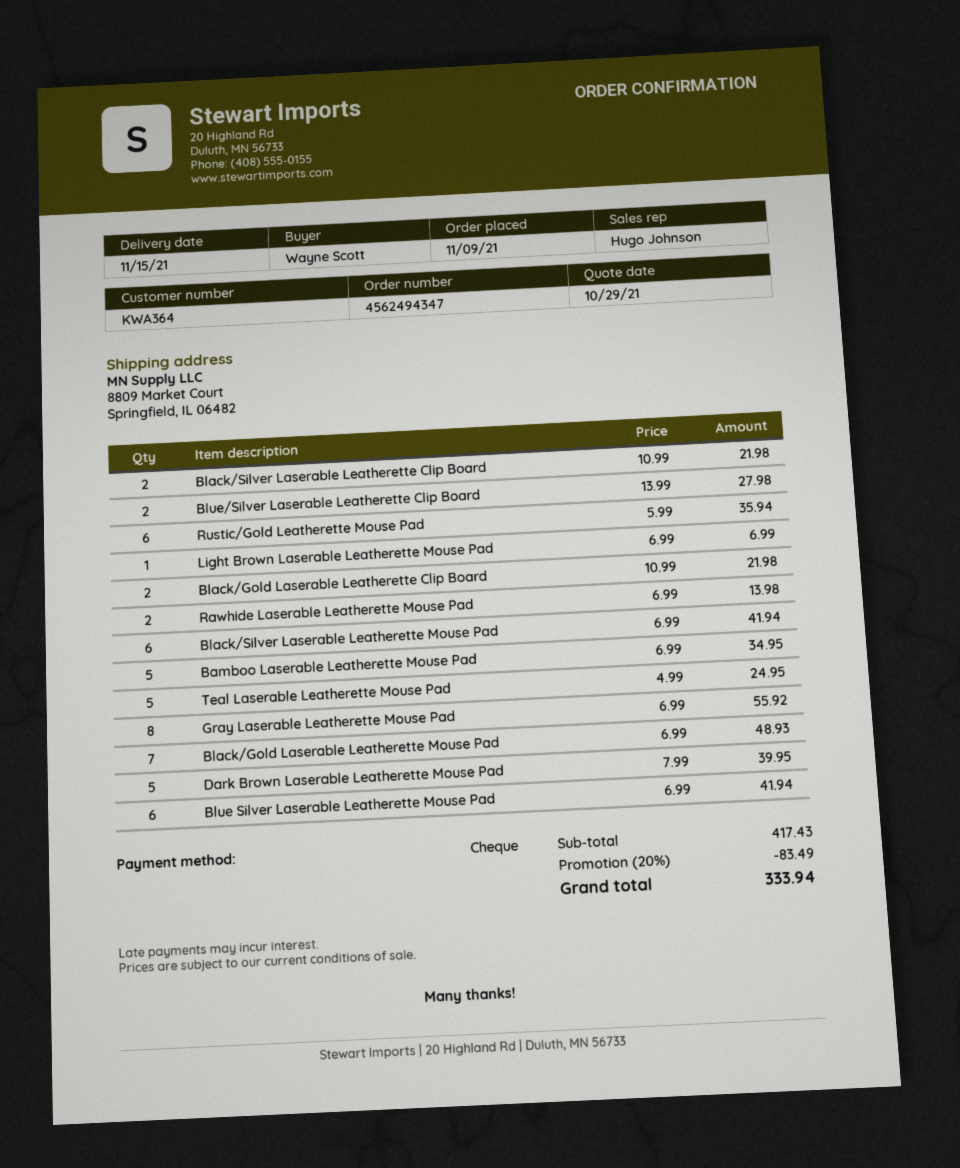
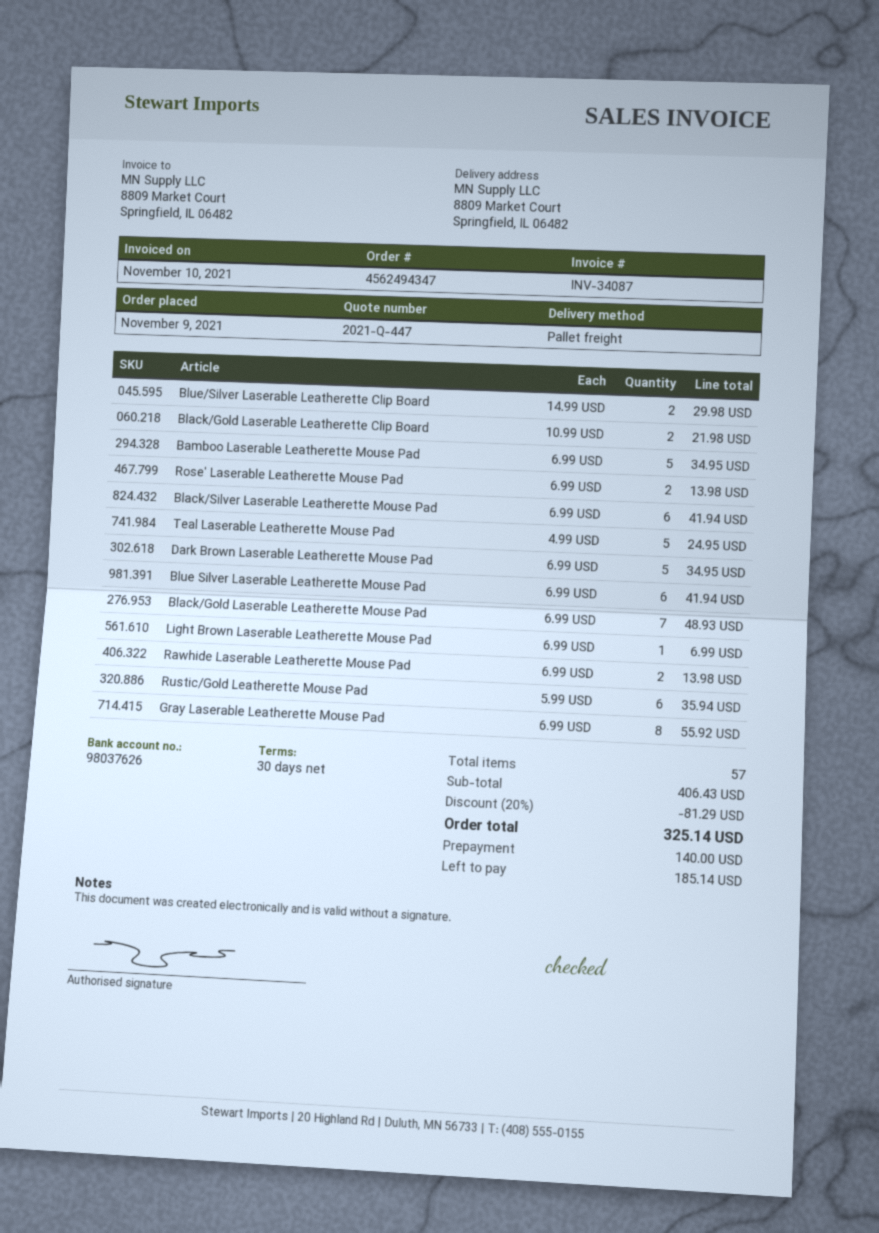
Black/Silver Laserable Leatherette Clip Board: 2 x 10.99 = 21.98 -> none
Blue/Silver Laserable Leatherette Clip Board: 2 x 13.99 = 27.98 -> 2 x 14.99 = 29.98
Dark Brown Laserable Leatherette Mouse Pad: 5 x 7.99 = 39.95 -> 5 x 6.99 = 34.95
Rose' Laserable Leatherette Mouse Pad: none -> 2 x 6.99 = 13.98
subtotal: 417.43 -> 406.43
discount: 20% = 83.49 -> 20% = 81.29
total: 333.94 -> 325.14

